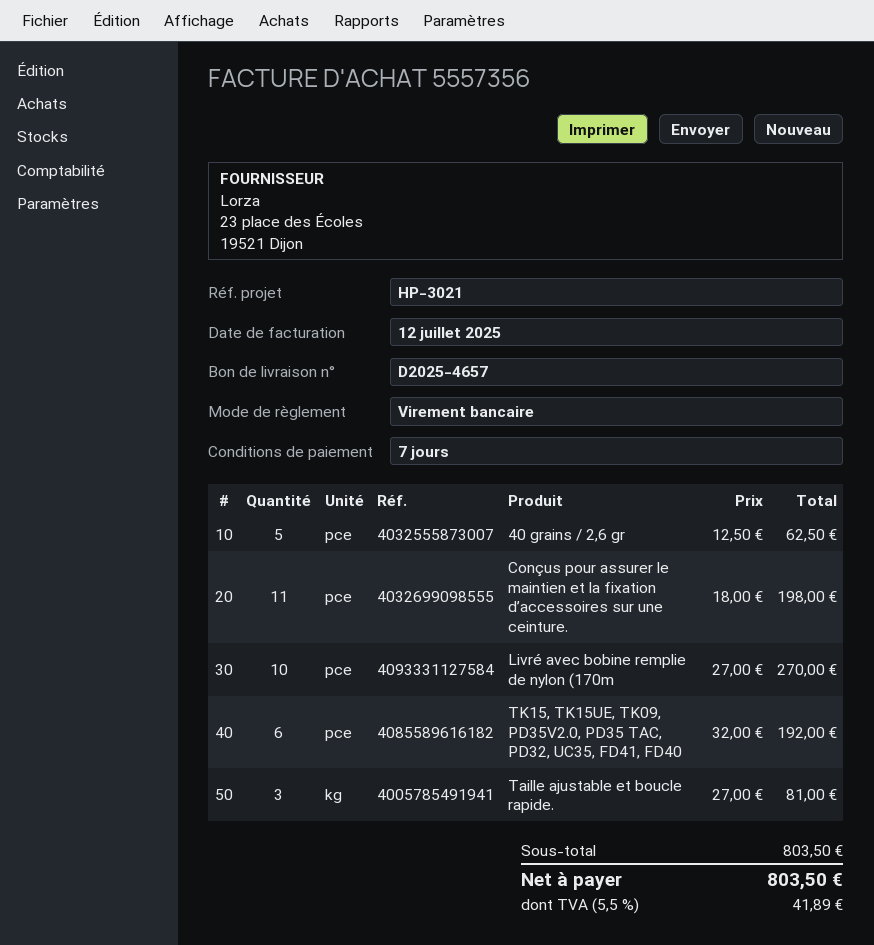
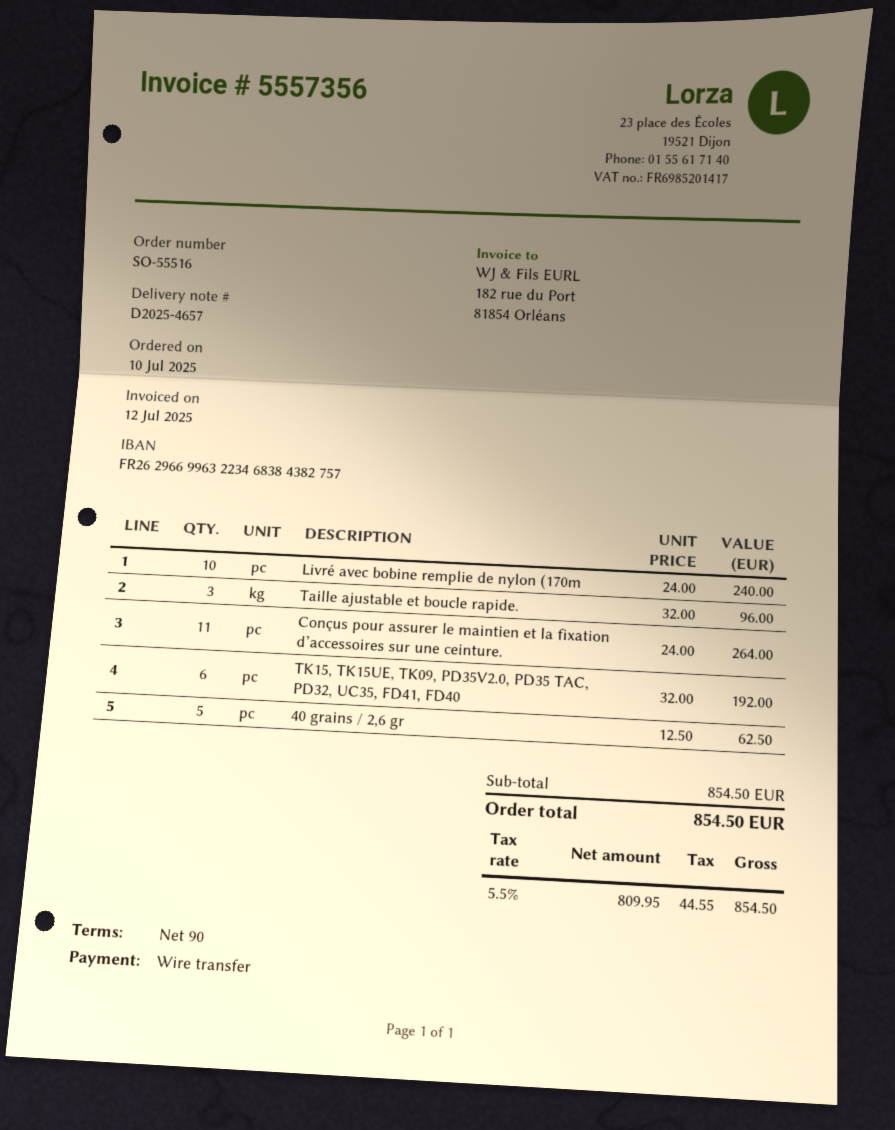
payment terms: 7 days -> 90 days
Conçus pour assurer le maintien et la fixation d’accessoires sur une ceinture.: 11 x 18.00 = 198.00 -> 11 x 24.00 = 264.00
Livré avec bobine remplie de nylon (170m: 10 x 27.00 = 270.00 -> 10 x 24.00 = 240.00
Taille ajustable et boucle rapide.: 3 x 27.00 = 81.00 -> 3 x 32.00 = 96.00
subtotal: 803.50 -> 854.50
tax: 5.5% = 41.89 -> 5.5% = 44.55
total: 803.50 -> 854.50

